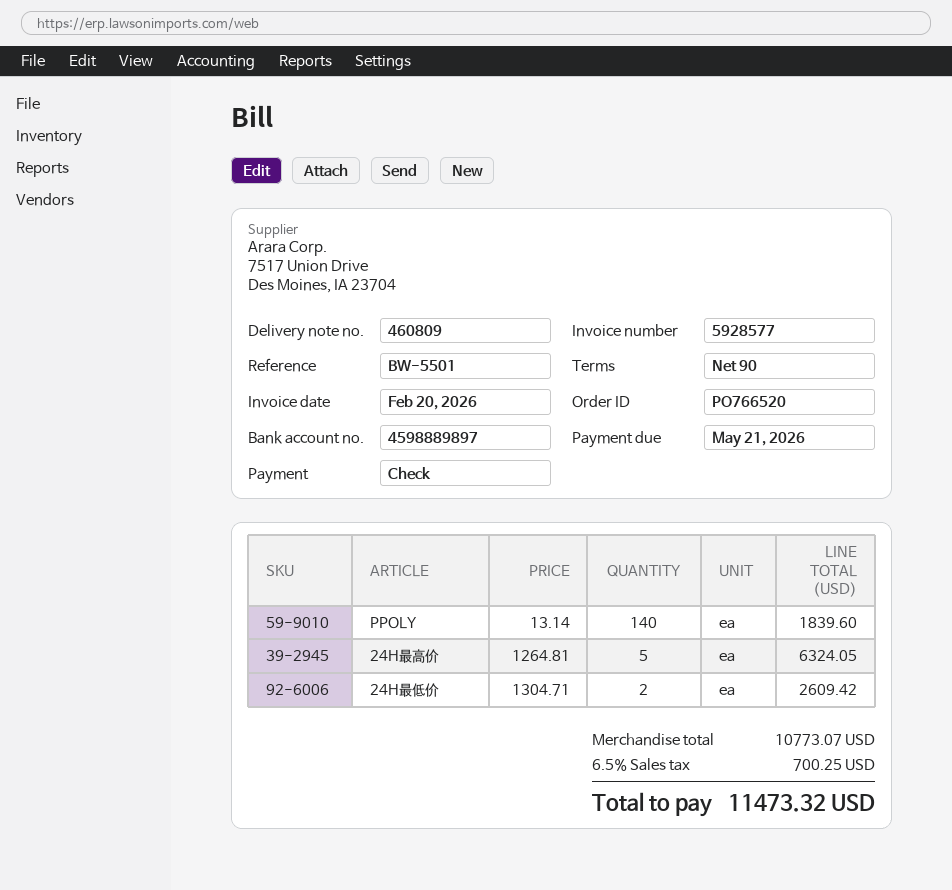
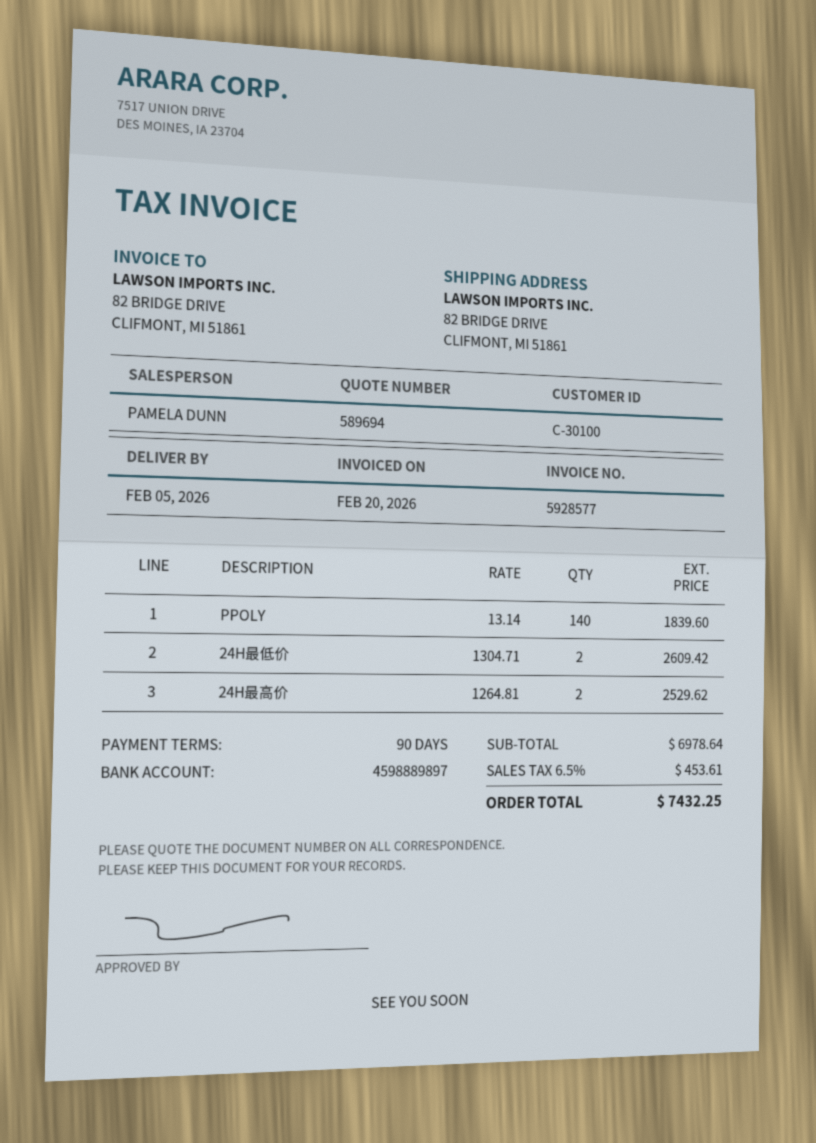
24H最高价: 5 x 1264.81 = 6324.05 -> 2 x 1264.81 = 2529.62
subtotal: 10773.07 -> 6978.64
tax: 6.5% = 700.25 -> 6.5% = 453.61
total: 11473.32 -> 7432.25

